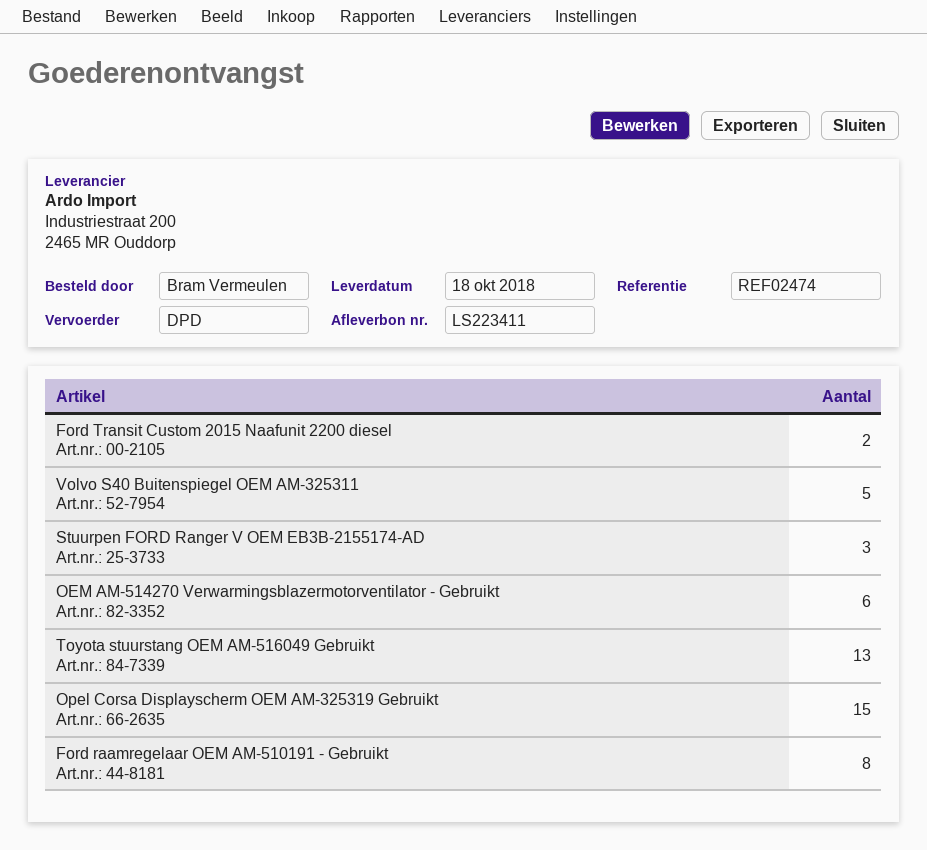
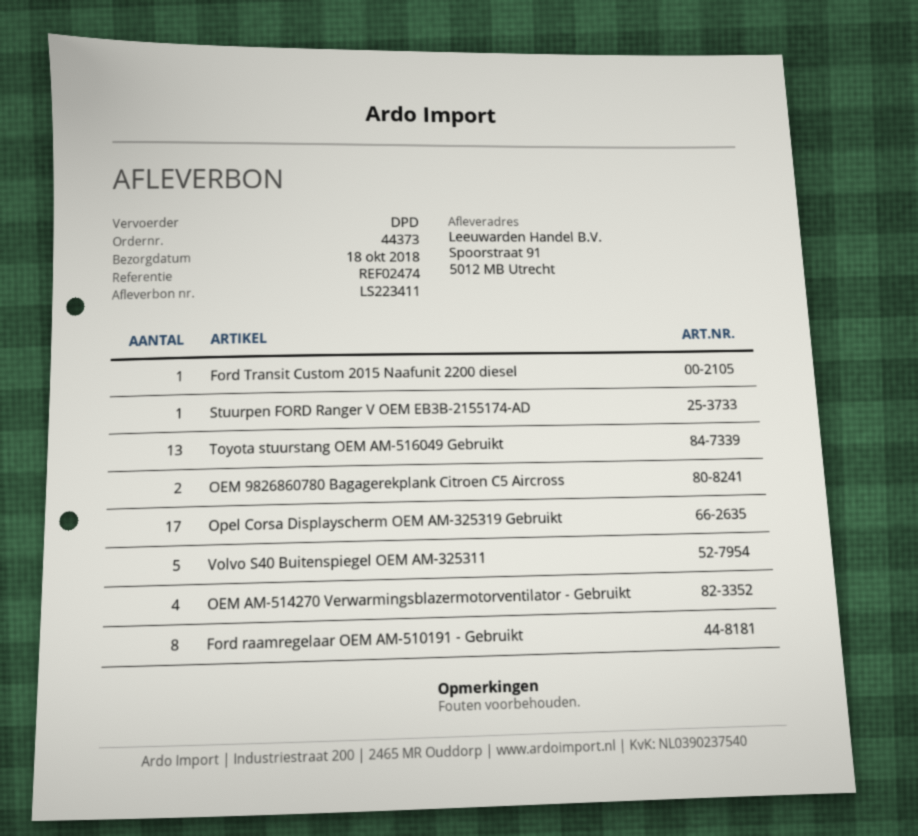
Ford Transit Custom 2015 Naafunit 2200 diesel: 2 -> 1
Stuurpen FORD Ranger V OEM EB3B-2155174-AD: 3 -> 1
OEM AM-514270 Verwarmingsblazermotorventilator - Gebruikt: 6 -> 4
Opel Corsa Displayscherm OEM AM-325319 Gebruikt: 15 -> 17
OEM 9826860780 Bagagerekplank Citroen C5 Aircross: none -> 2

